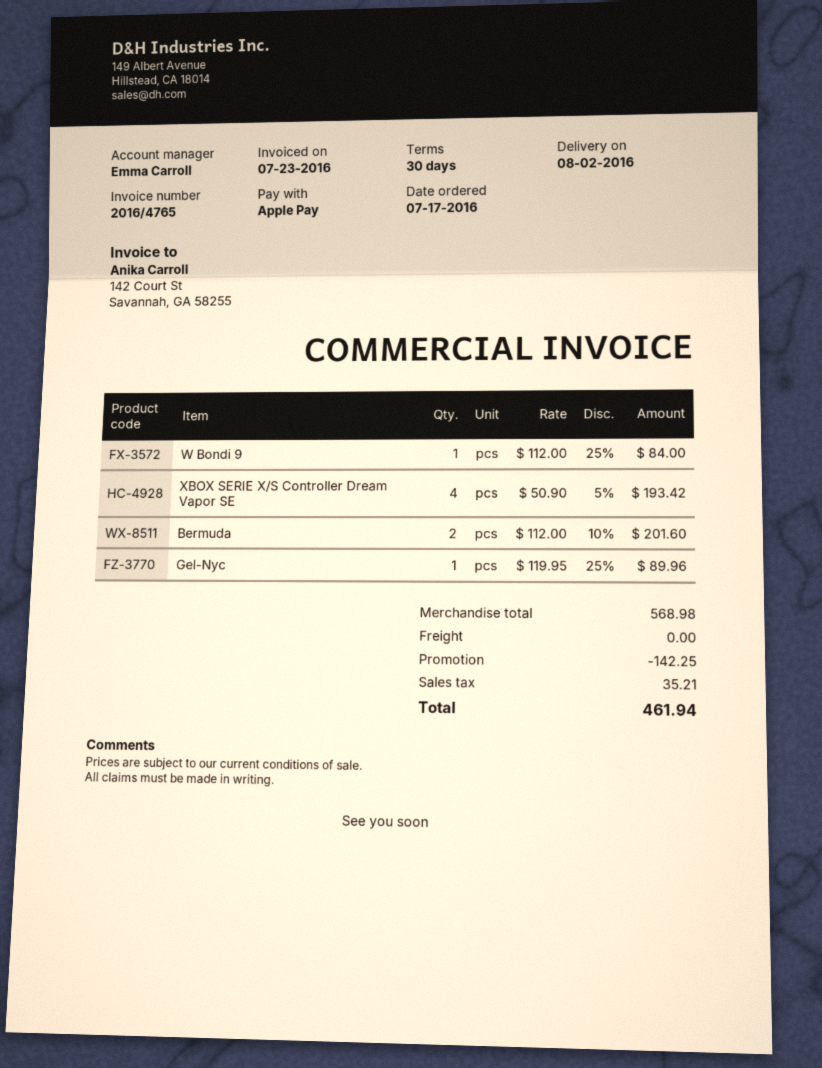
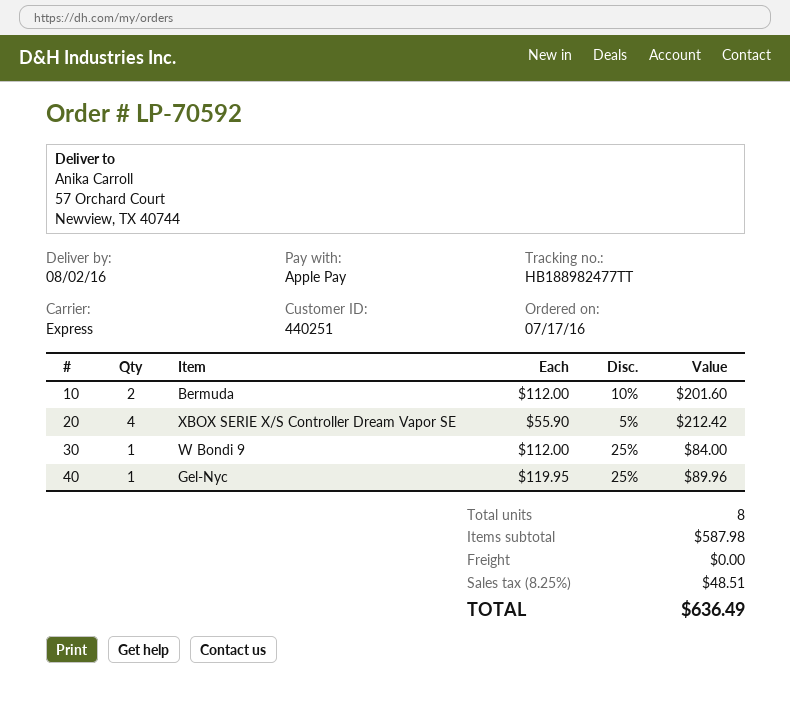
XBOX SERIE X/S Controller Dream Vapor SE: 4 x 50.90 - 5% = 193.42 -> 4 x 55.90 - 5% = 212.42
subtotal: 568.98 -> 587.98
discount: 142.25 -> none
tax: 35.21 -> 48.51
total: 461.94 -> 636.49

